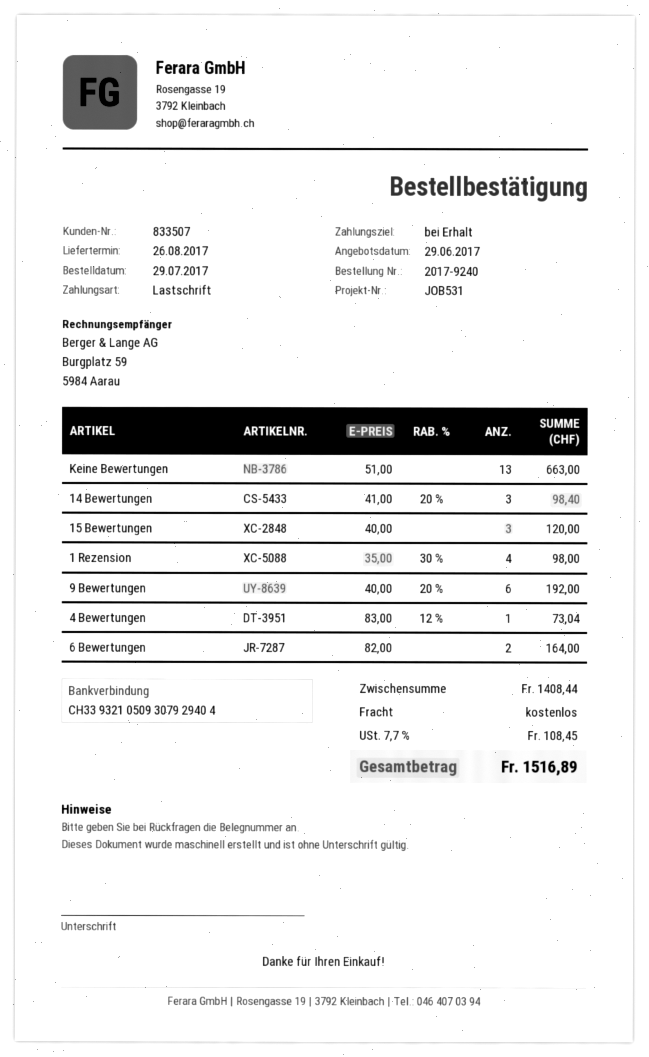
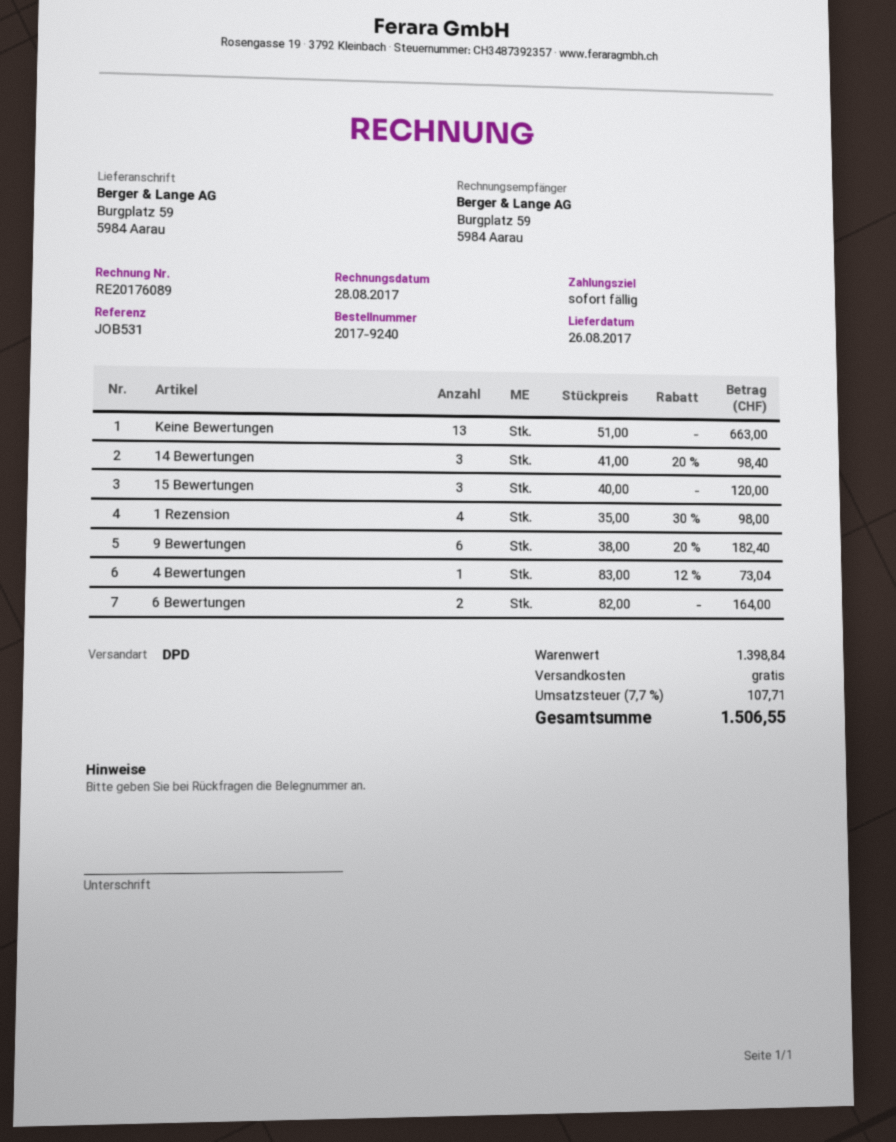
9 Bewertungen: 6 x 40.00 - 20% = 192.00 -> 6 x 38.00 - 20% = 182.40
subtotal: 1408.44 -> 1398.84
tax: 7.7% = 108.45 -> 7.7% = 107.71
total: 1516.89 -> 1506.55

